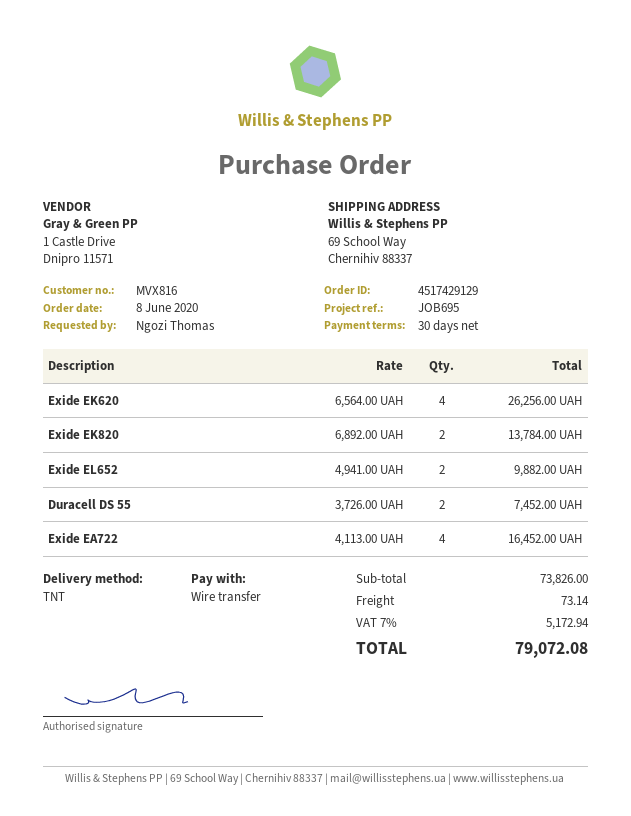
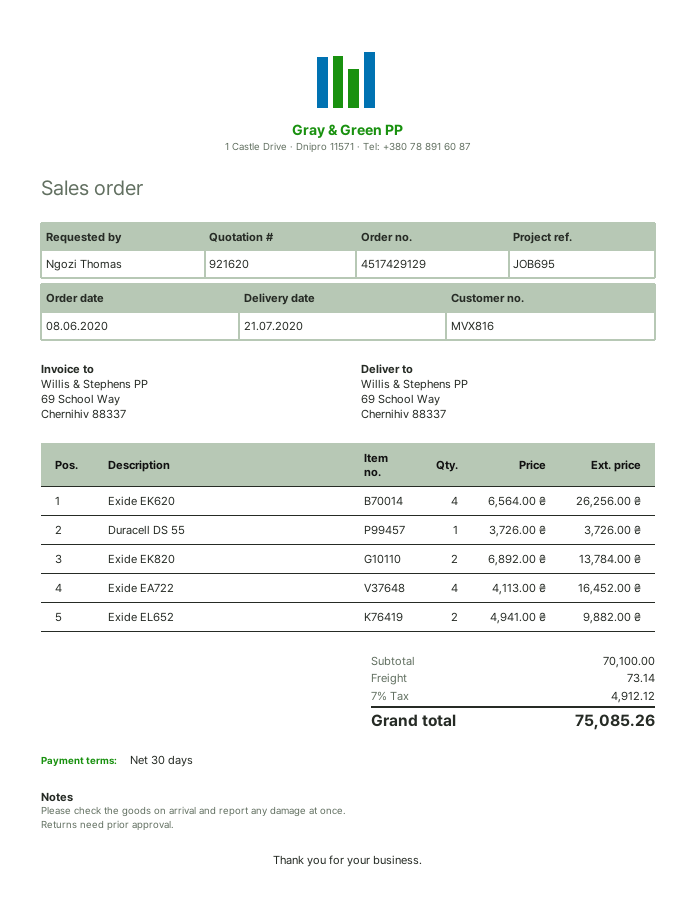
Duracell DS 55: 2 x 3726.00 = 7452.00 -> 1 x 3726.00 = 3726.00
subtotal: 73826.00 -> 70100.00
tax: 7% = 5172.94 -> 7% = 4912.12
total: 79072.08 -> 75085.26

